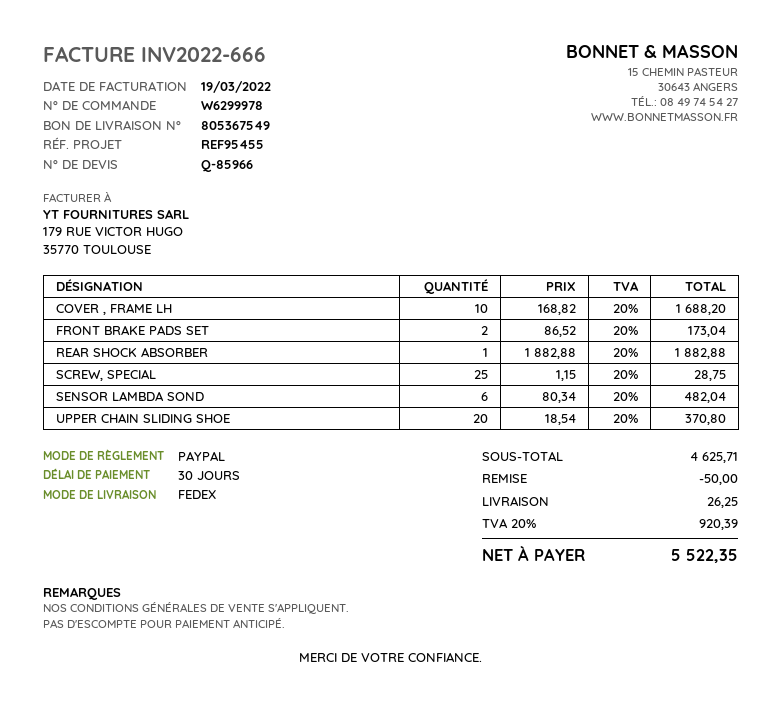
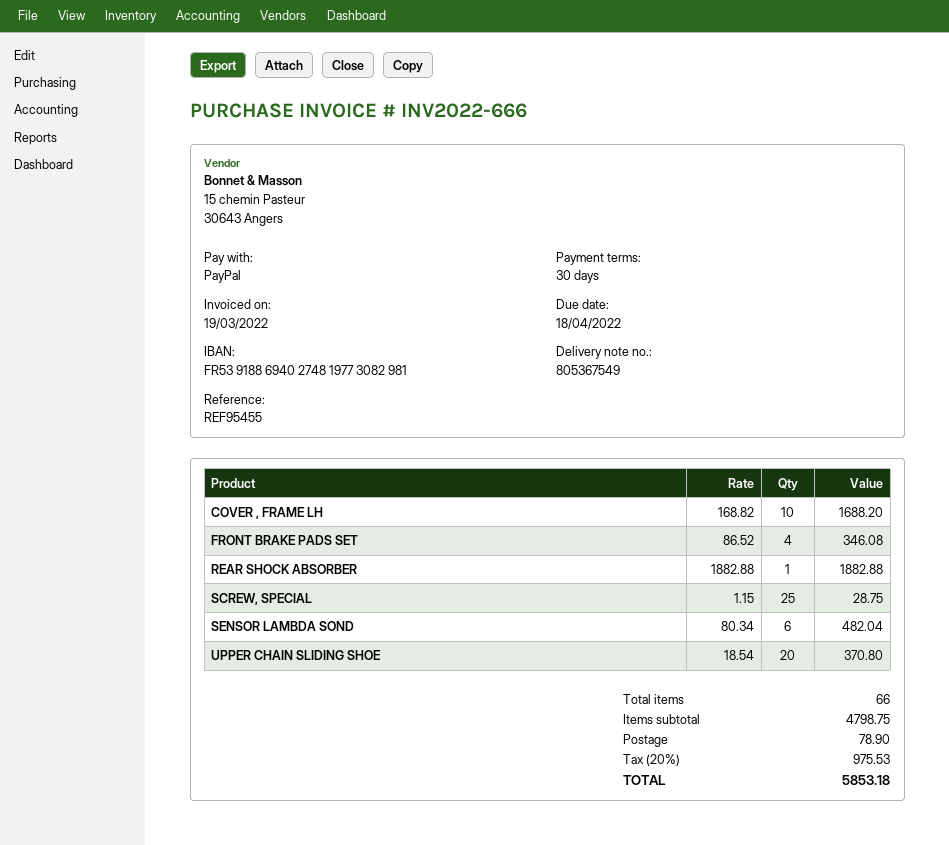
FRONT BRAKE PADS SET: 2 x 86.52 = 173.04 -> 4 x 86.52 = 346.08
subtotal: 4625.71 -> 4798.75
discount: 50.00 -> none
shipping: 26.25 -> 78.90
tax: 20% = 920.39 -> 20% = 975.53
total: 5522.35 -> 5853.18

